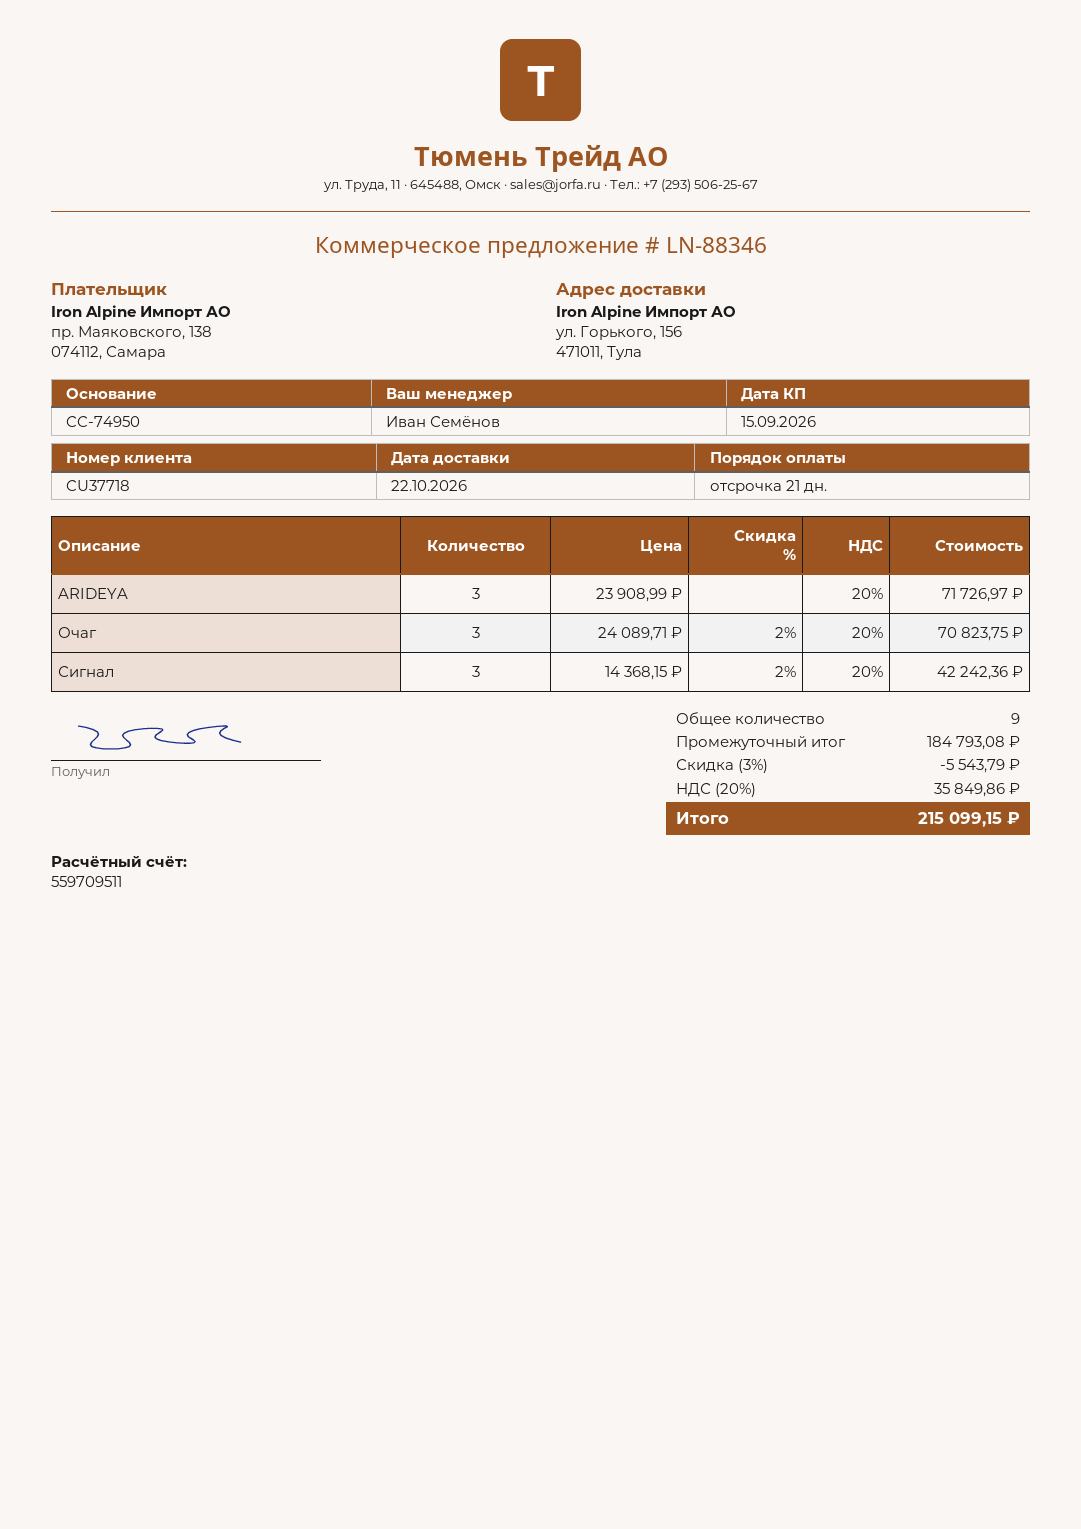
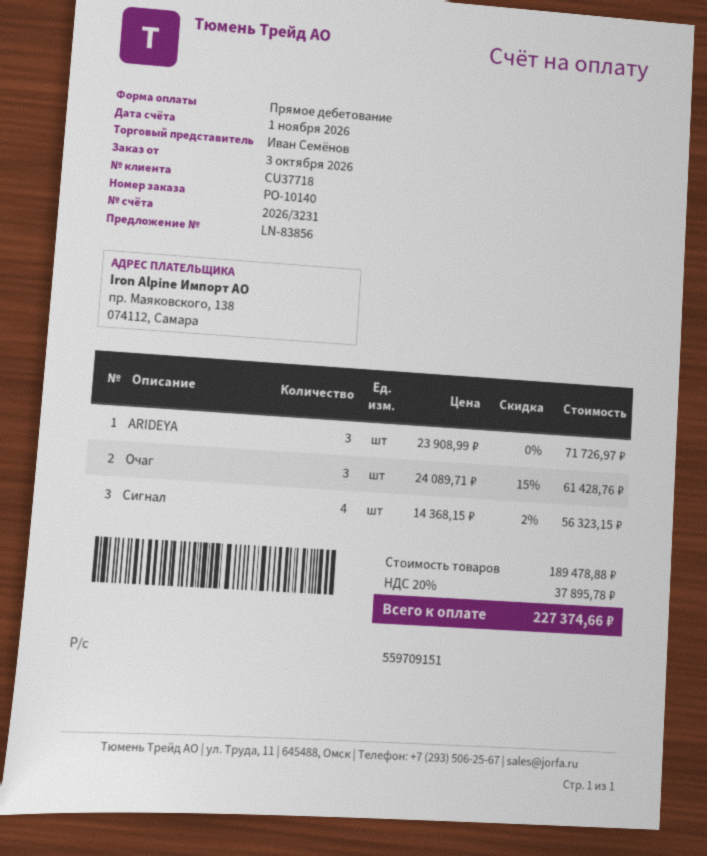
quote number: LN-88346 -> LN-83856
bank account: 559709511 -> 559709151
Очаг: 3 x 24089.71 - 2% = 70823.75 -> 3 x 24089.71 - 15% = 61428.76
Сигнал: 3 x 14368.15 - 2% = 42242.36 -> 4 x 14368.15 - 2% = 56323.15
subtotal: 184793.08 -> 189478.88
discount: 3% = 5543.79 -> none
tax: 20% = 35849.86 -> 20% = 37895.78
total: 215099.15 -> 227374.66

